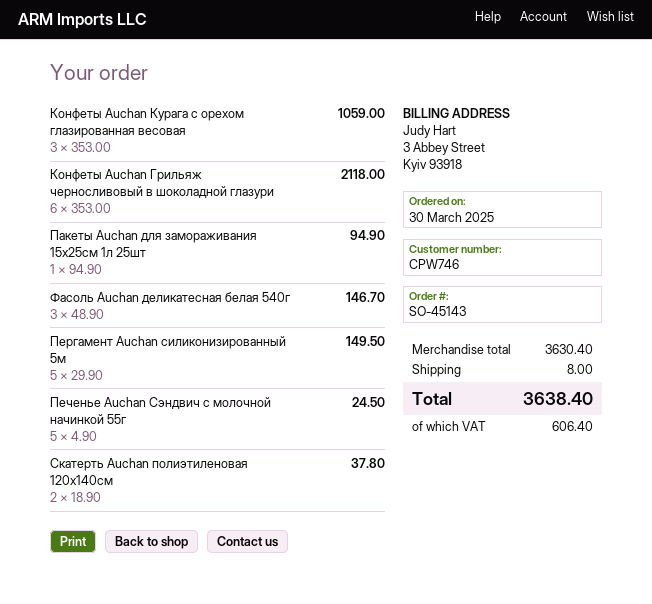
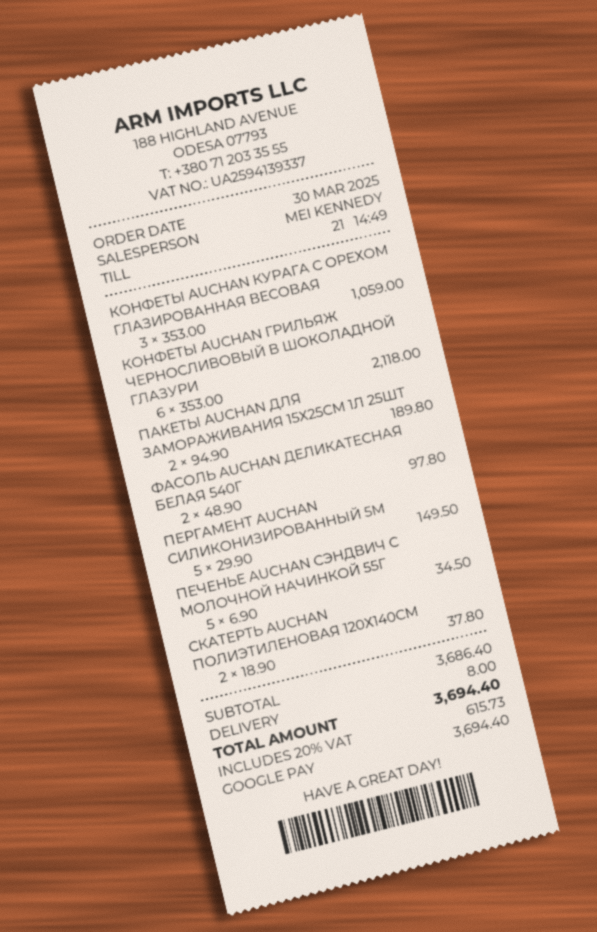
Пакеты Auchan для замораживания 15х25см 1л 25шт: 1 x 94.90 = 94.90 -> 2 x 94.90 = 189.80
Фасоль Auchan деликатесная белая 540г: 3 x 48.90 = 146.70 -> 2 x 48.90 = 97.80
Печенье Auchan Сэндвич с молочной начинкой 55г: 5 x 4.90 = 24.50 -> 5 x 6.90 = 34.50
subtotal: 3630.40 -> 3686.40
tax: 606.40 -> 615.73
total: 3638.40 -> 3694.40

